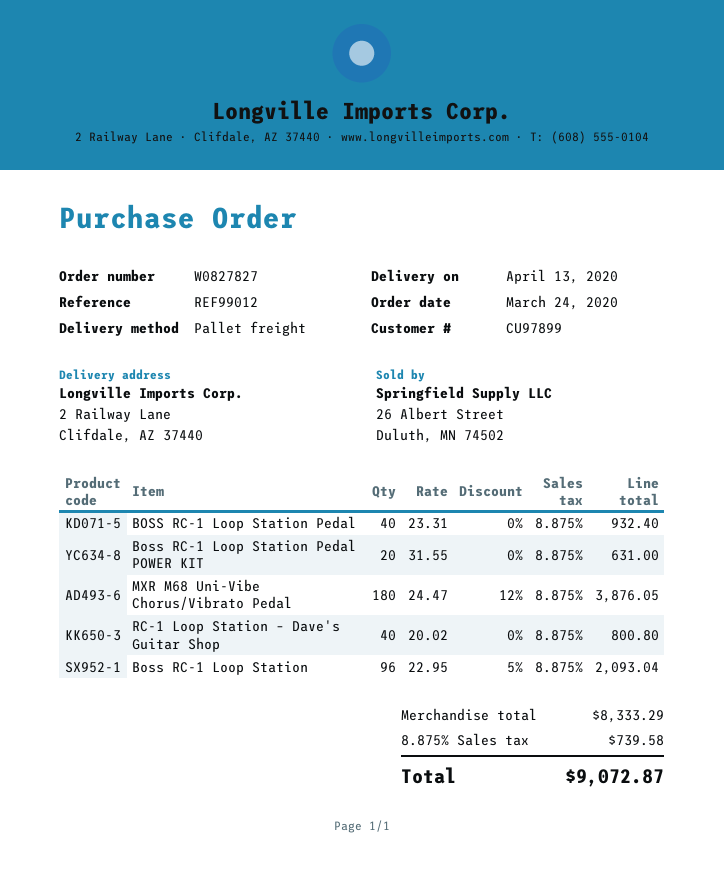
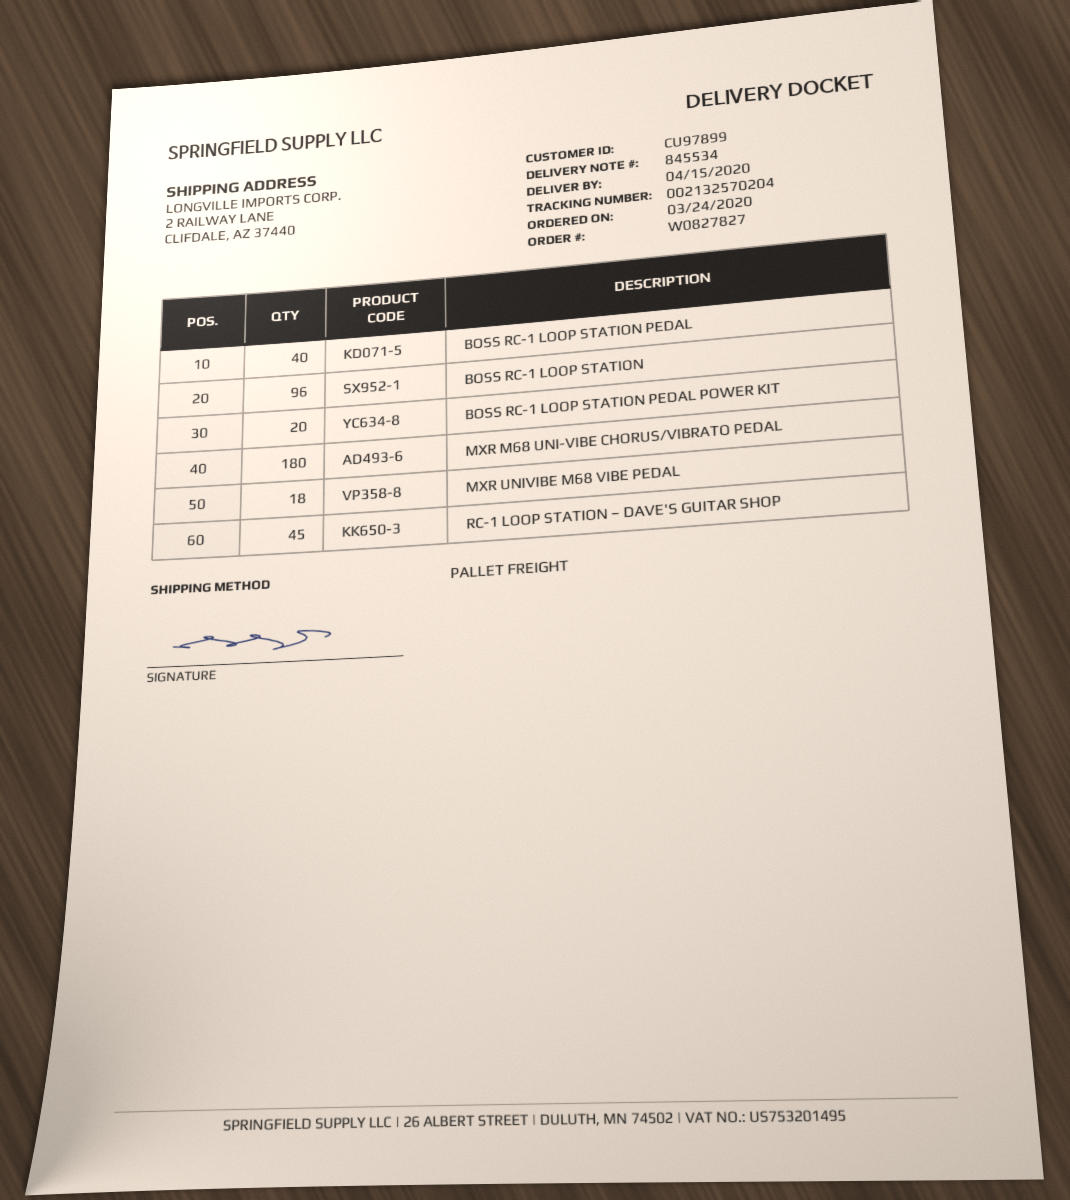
delivery date: 2020-04-13 -> 2020-04-15
RC-1 Loop Station – Dave's Guitar Shop: 40 -> 45
MXR UNIVIBE M68 VIBE PEDAL: none -> 18

